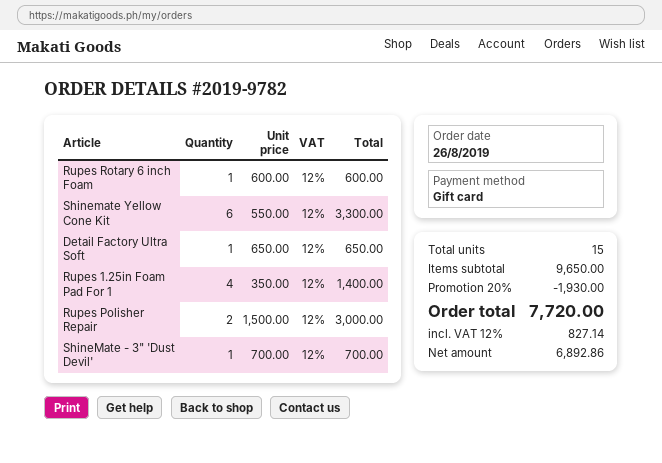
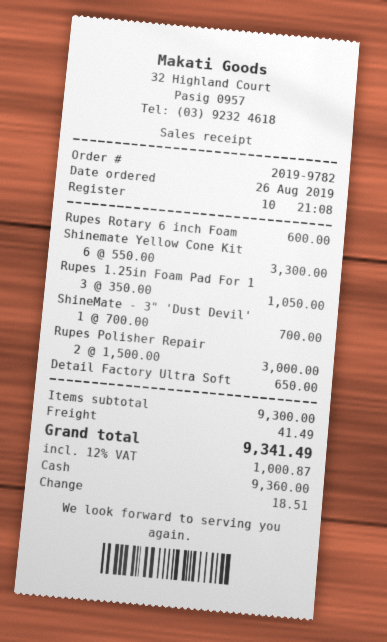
payment method: gift card -> cash
Rupes 1.25in Foam Pad For 1: 4 x 350.00 = 1400.00 -> 3 x 350.00 = 1050.00
subtotal: 9650.00 -> 9300.00
discount: 20% = 1930.00 -> none
shipping: none -> 41.49
tax: 12% = 827.14 -> 12% = 1000.87
total: 7720.00 -> 9341.49

